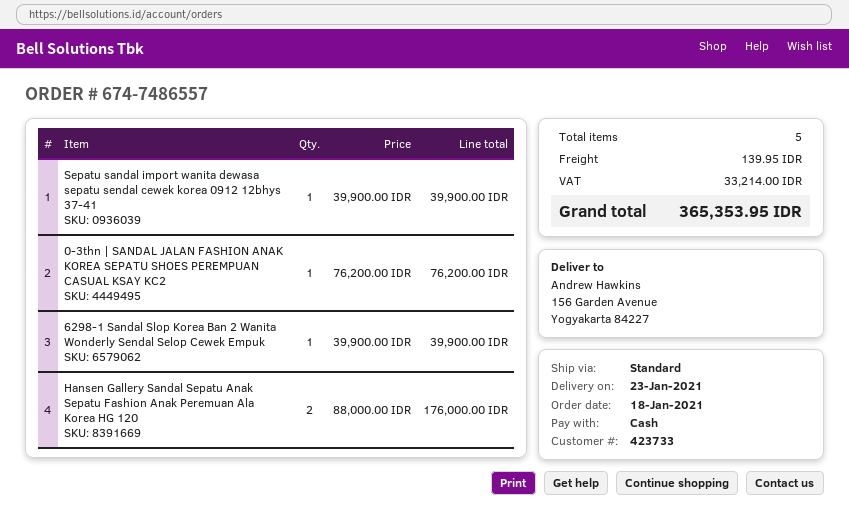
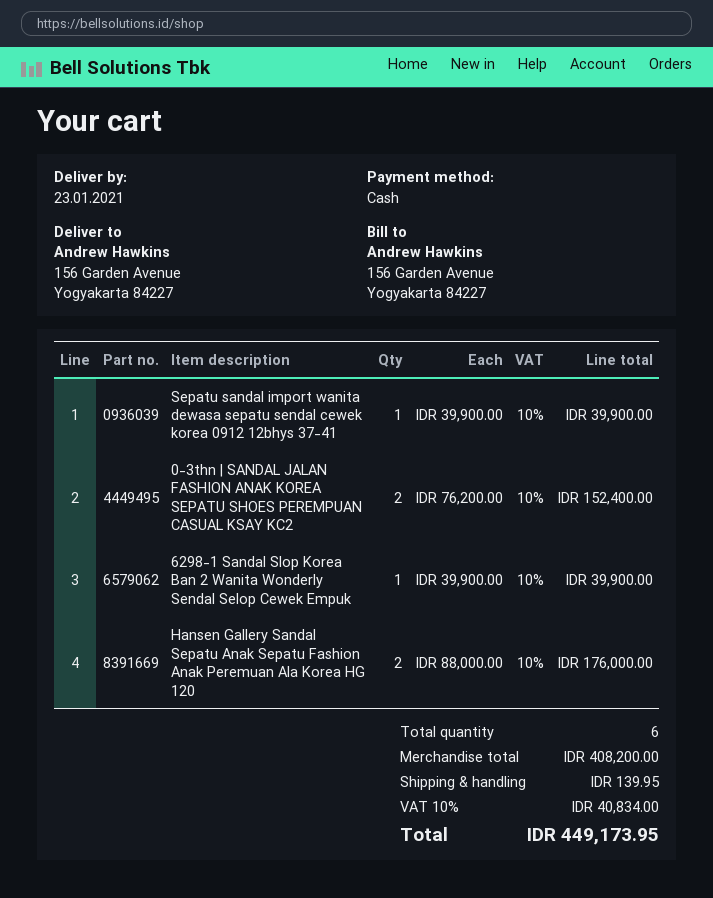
0-3thn | SANDAL JALAN FASHION ANAK KOREA SEPATU SHOES PEREMPUAN CASUAL KSAY KC2: 1 x 76200.00 = 76200.00 -> 2 x 76200.00 = 152400.00
total quantity: 5 -> 6
tax: 33214.00 -> 40834.00
total: 365353.95 -> 449173.95

